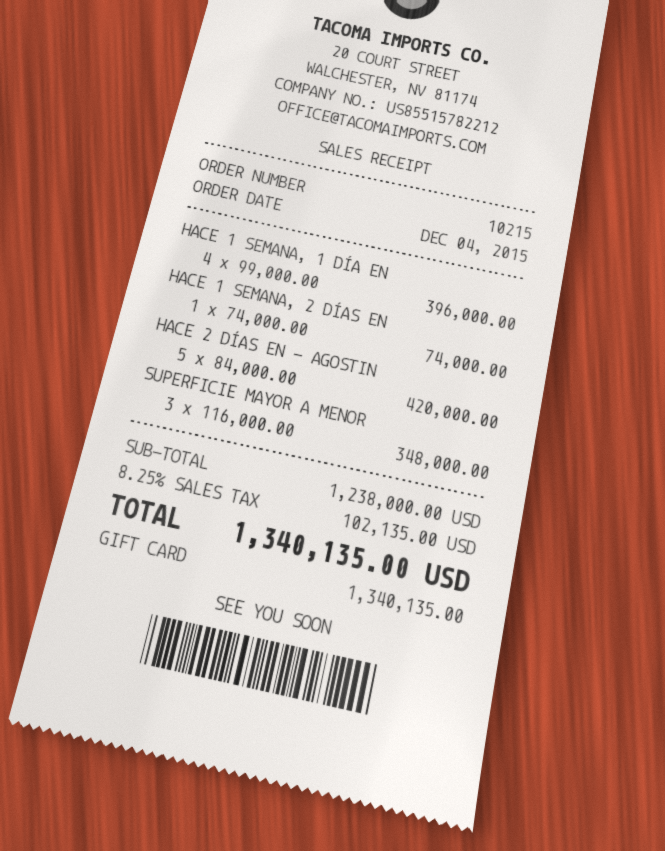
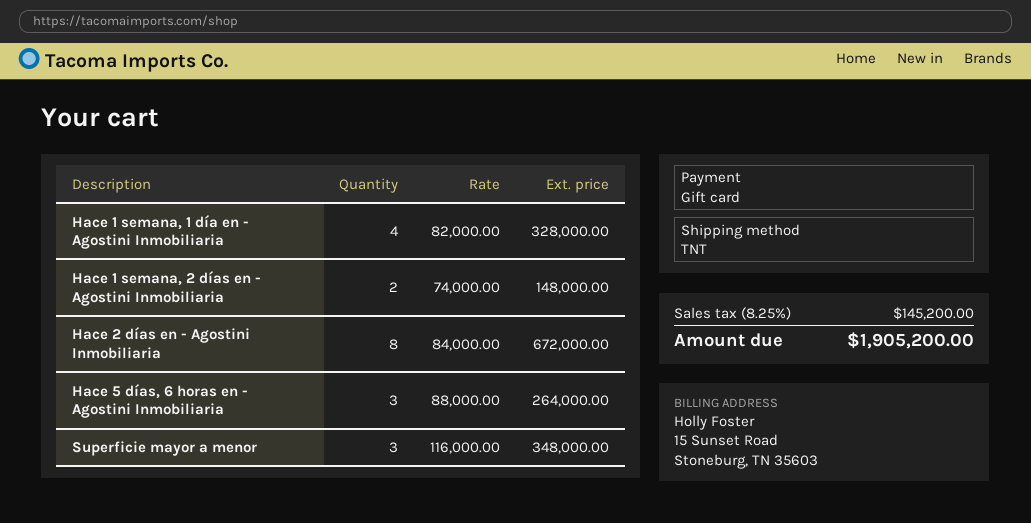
HACE 1 SEMANA, 1 DÍA EN: 4 x 99000.00 = 396000.00 -> 4 x 82000.00 = 328000.00
HACE 1 SEMANA, 2 DÍAS EN: 1 x 74000.00 = 74000.00 -> 2 x 74000.00 = 148000.00
HACE 2 DÍAS EN - AGOSTIN: 5 x 84000.00 = 420000.00 -> 8 x 84000.00 = 672000.00
Hace 5 días, 6 horas en - Agostini Inmobiliaria: none -> 3 x 88000.00 = 264000.00
tax: 8.25% = 102135.00 -> 8.25% = 145200.00
total: 1340135.00 -> 1905200.00

